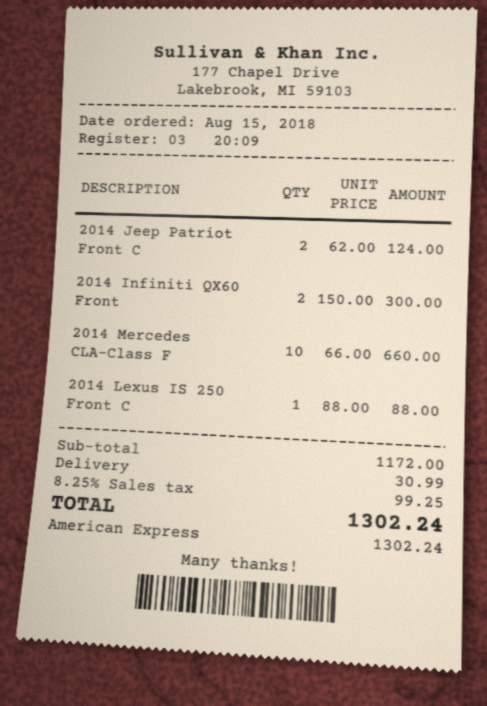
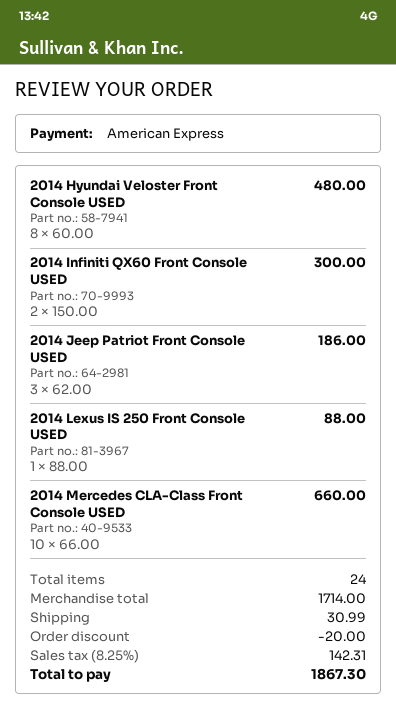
2014 Jeep Patriot Front C: 2 x 62.00 = 124.00 -> 3 x 62.00 = 186.00
2014 Hyundai Veloster Front Console USED: none -> 8 x 60.00 = 480.00
subtotal: 1172.00 -> 1714.00
discount: none -> 20.00
tax: 8.25% = 99.25 -> 8.25% = 142.31
total: 1302.24 -> 1867.30

